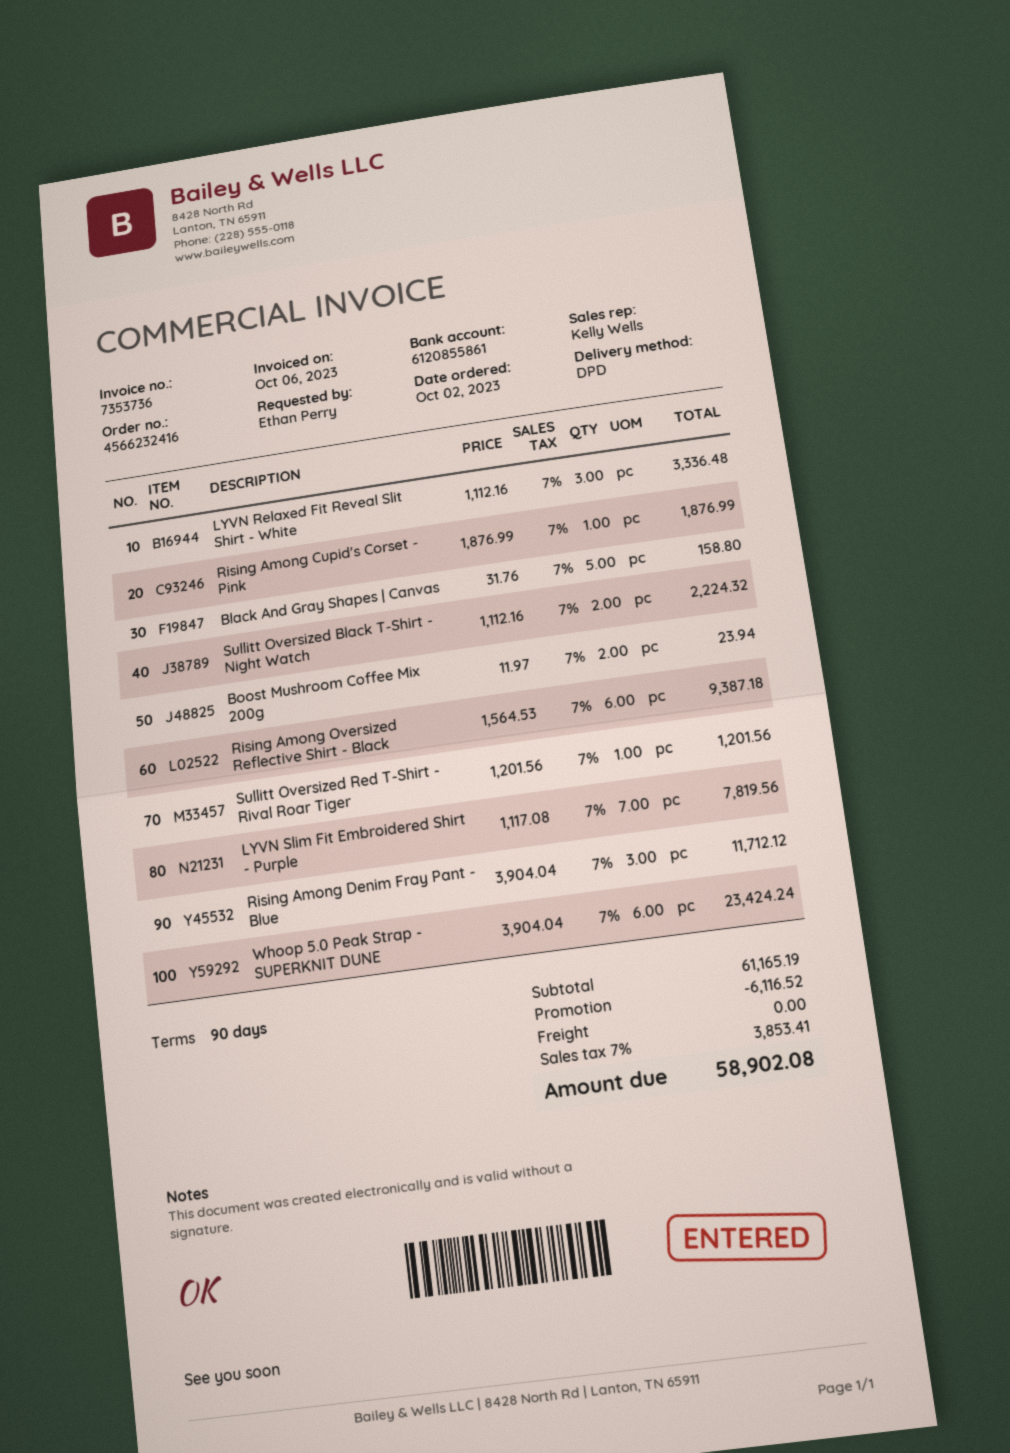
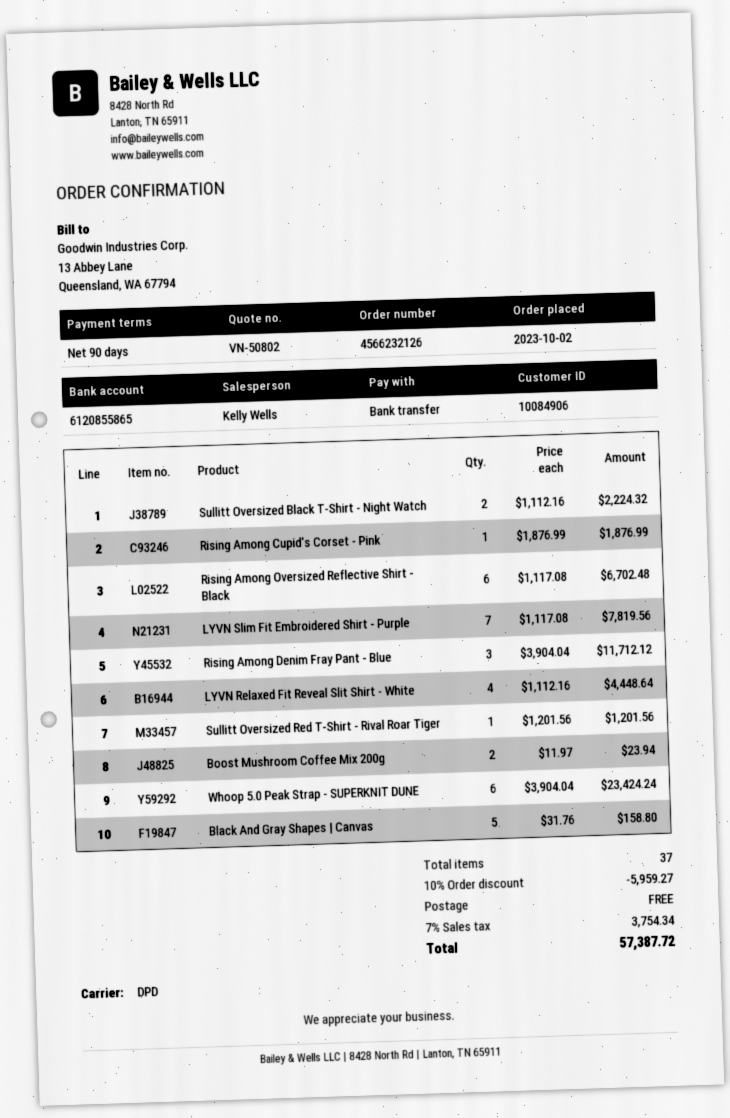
order number: 4566232416 -> 4566232126
bank account: 6120855861 -> 6120855865
LYVN Relaxed Fit Reveal Slit Shirt - White: 3 x 1112.16 = 3336.48 -> 4 x 1112.16 = 4448.64
Rising Among Oversized Reflective Shirt - Black: 6 x 1564.53 = 9387.18 -> 6 x 1117.08 = 6702.48
discount: 6116.52 -> 5959.27
tax: 7% = 3853.41 -> 7% = 3754.34
total: 58902.08 -> 57387.72

